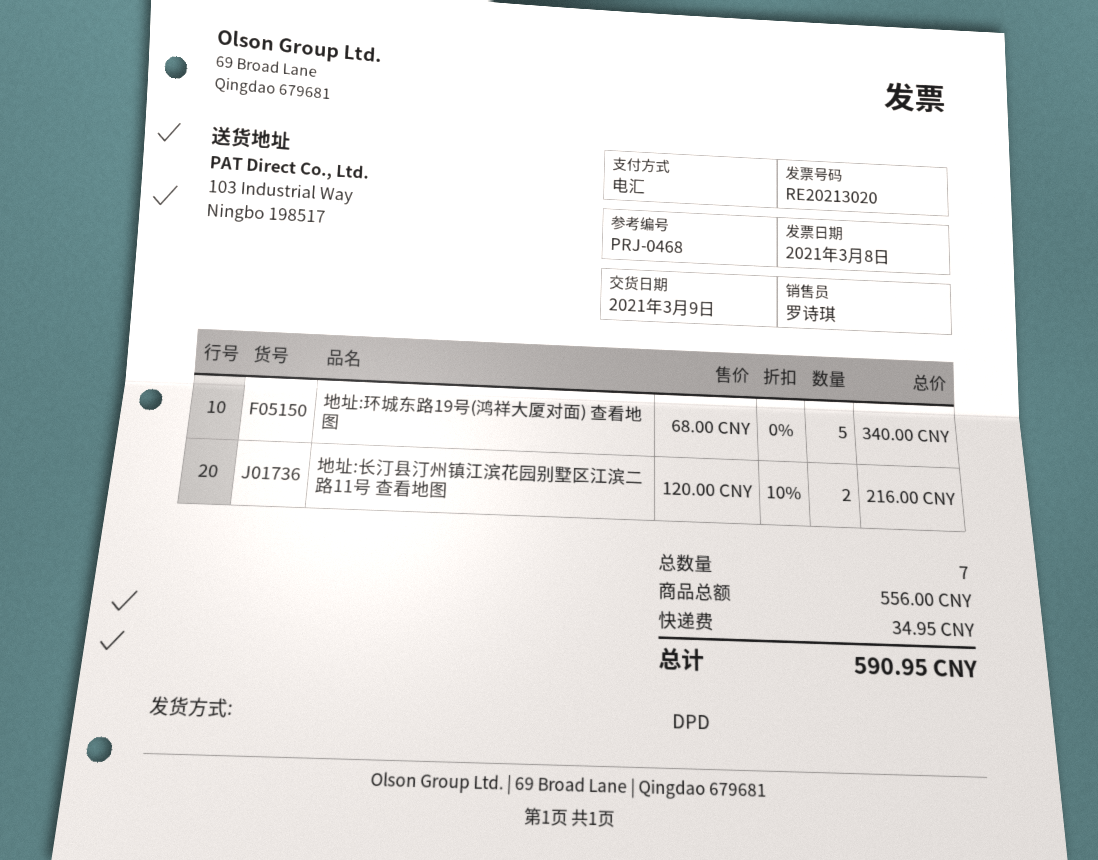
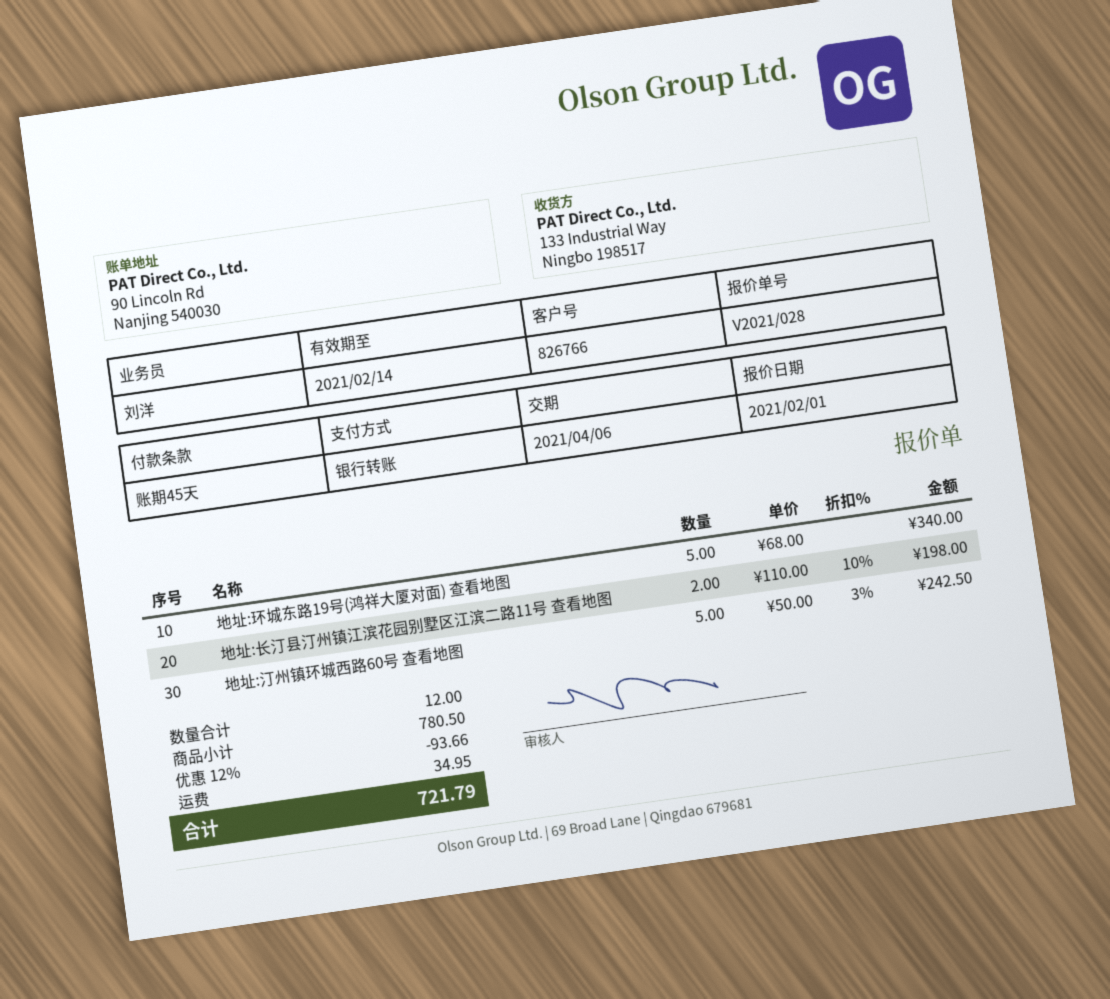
delivery date: 2021-03-09 -> 2021-04-06
sales rep: 罗诗琪 -> 刘洋
ship to: 103 Industrial Way, Ningbo 198517 -> 133 Industrial Way, Ningbo 198517
地址:长汀县汀州镇江滨花园别墅区江滨二路11号 查看地图: 2 x 120.00 - 10% = 216.00 -> 2 x 110.00 - 10% = 198.00
地址:汀州镇环城西路60号 查看地图: none -> 5 x 50.00 - 3% = 242.50
total quantity: 7 -> 12
subtotal: 556.00 -> 780.50
discount: none -> 12% = 93.66
total: 590.95 -> 721.79

